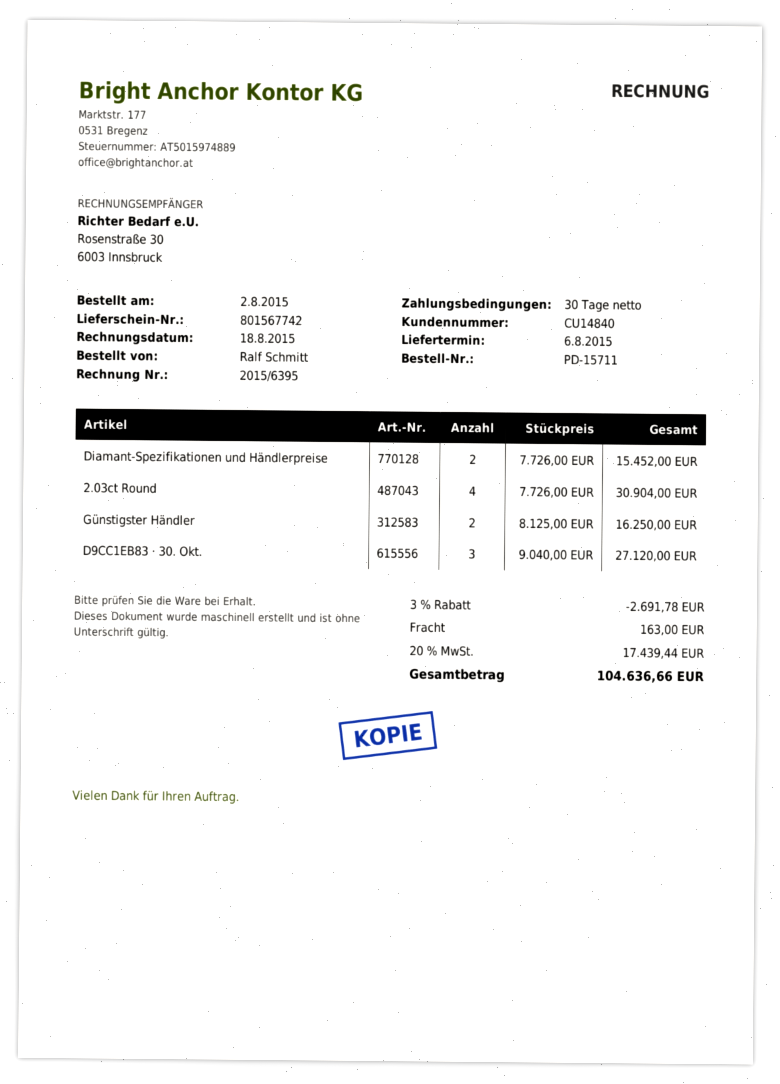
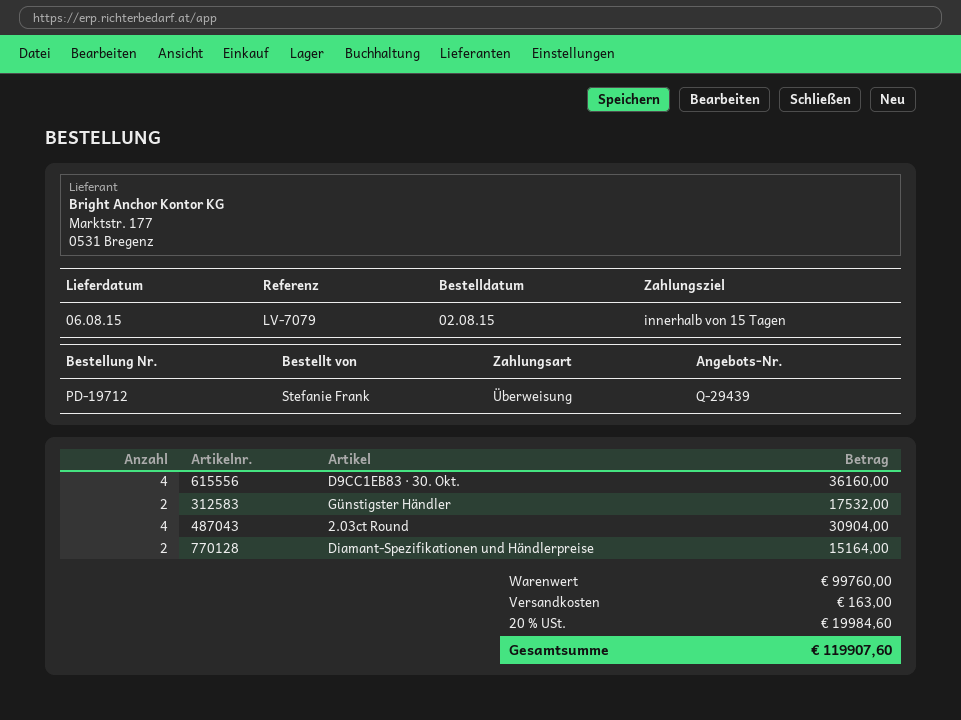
order number: PD-15711 -> PD-19712
payment terms: 30 days -> 15 days
ordered by: Ralf Schmitt -> Stefanie Frank
Diamant-Spezifikationen und Händlerpreise: 2 for 15452.00 -> 2 for 15164.00
Günstigster Händler: 2 for 16250.00 -> 2 for 17532.00
D9CC1EB83 · 30. Okt.: 3 for 27120.00 -> 4 for 36160.00
discount: 3% = 2691.78 -> none
tax: 20% = 17439.44 -> 20% = 19984.60
total: 104636.66 -> 119907.60

